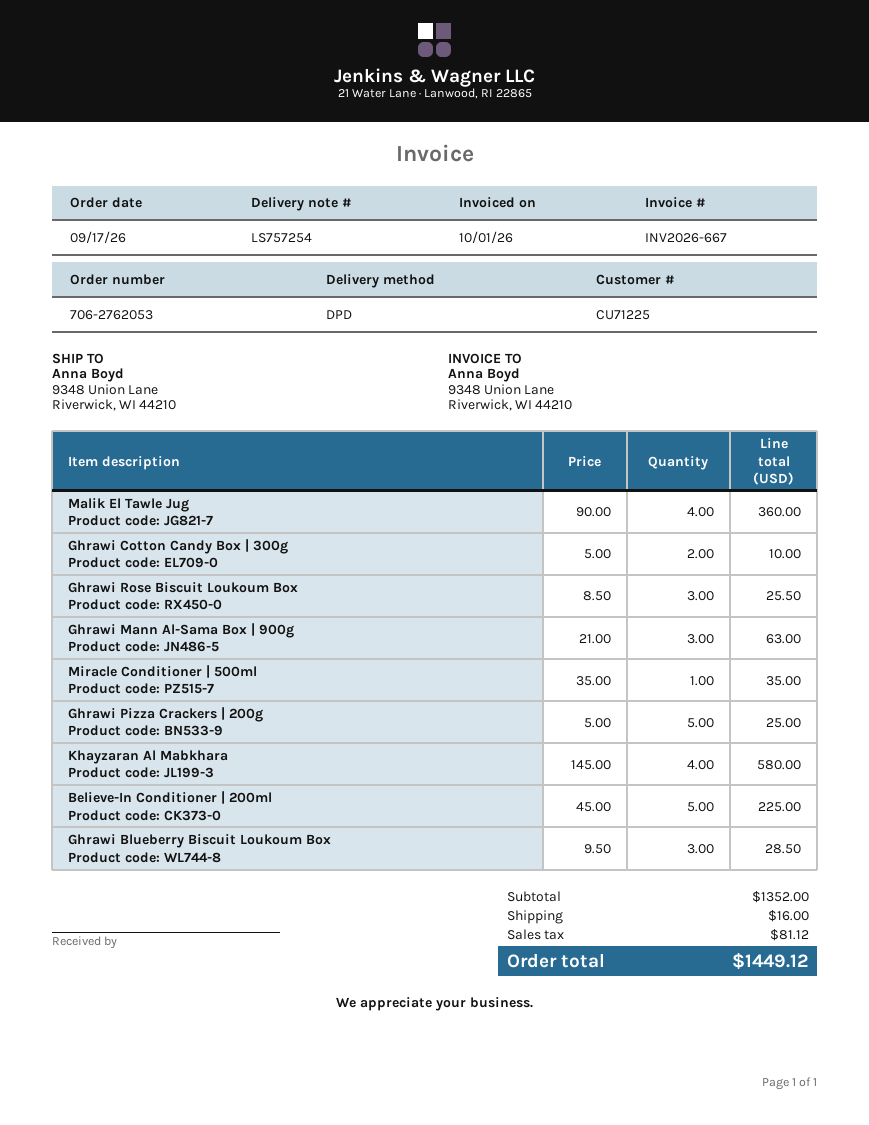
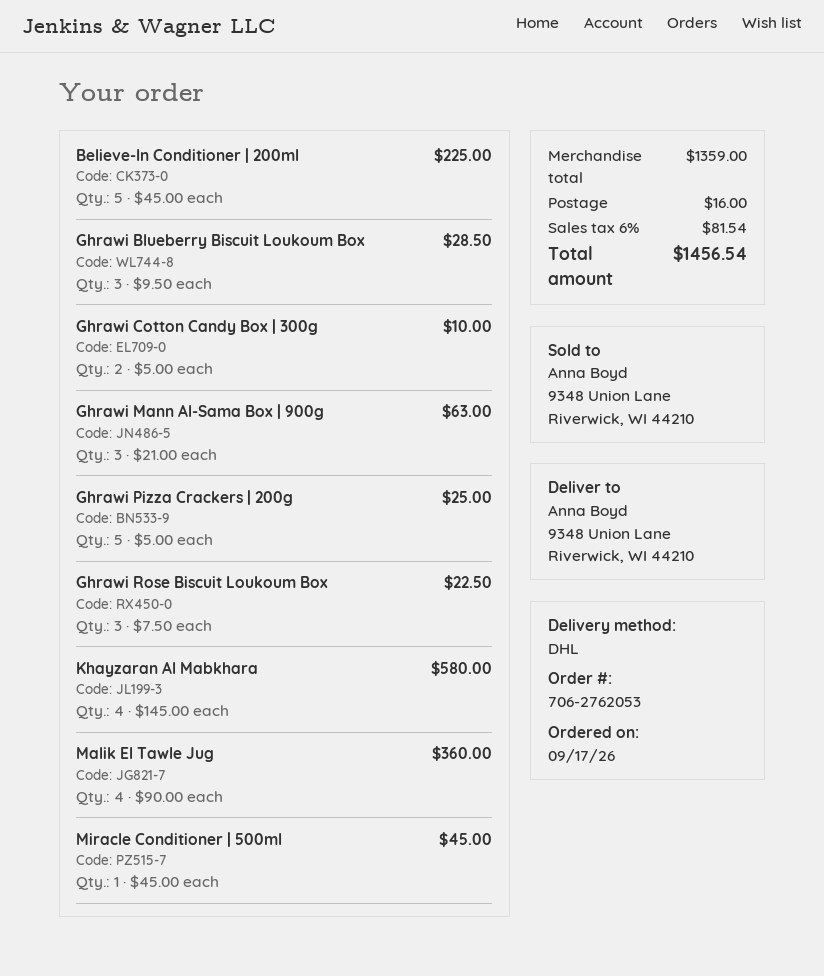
shipping method: DPD -> DHL
Ghrawi Rose Biscuit Loukoum Box: 3 x 8.50 = 25.50 -> 3 x 7.50 = 22.50
Miracle Conditioner | 500ml: 1 x 35.00 = 35.00 -> 1 x 45.00 = 45.00
subtotal: 1352.00 -> 1359.00
tax: 81.12 -> 81.54
total: 1449.12 -> 1456.54

